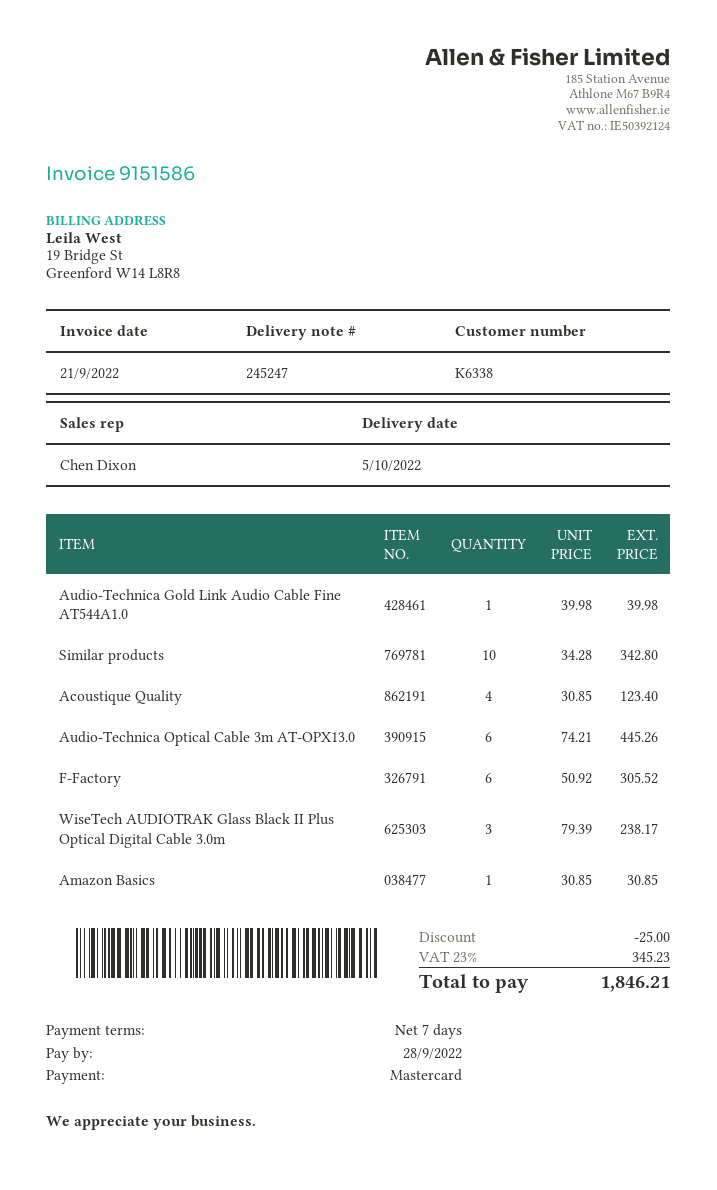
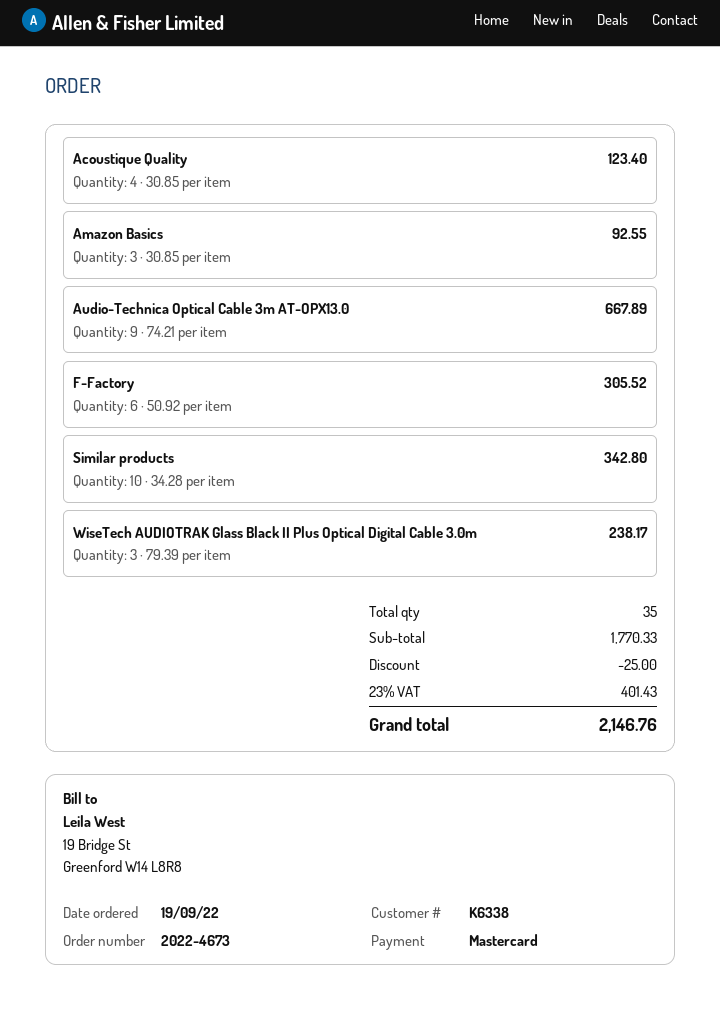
Audio-Technica Gold Link Audio Cable Fine AT544A1.0: 1 x 39.98 = 39.98 -> none
Audio-Technica Optical Cable 3m AT-OPX13.0: 6 x 74.21 = 445.26 -> 9 x 74.21 = 667.89
Amazon Basics: 1 x 30.85 = 30.85 -> 3 x 30.85 = 92.55
tax: 23% = 345.23 -> 23% = 401.43
total: 1846.21 -> 2146.76

